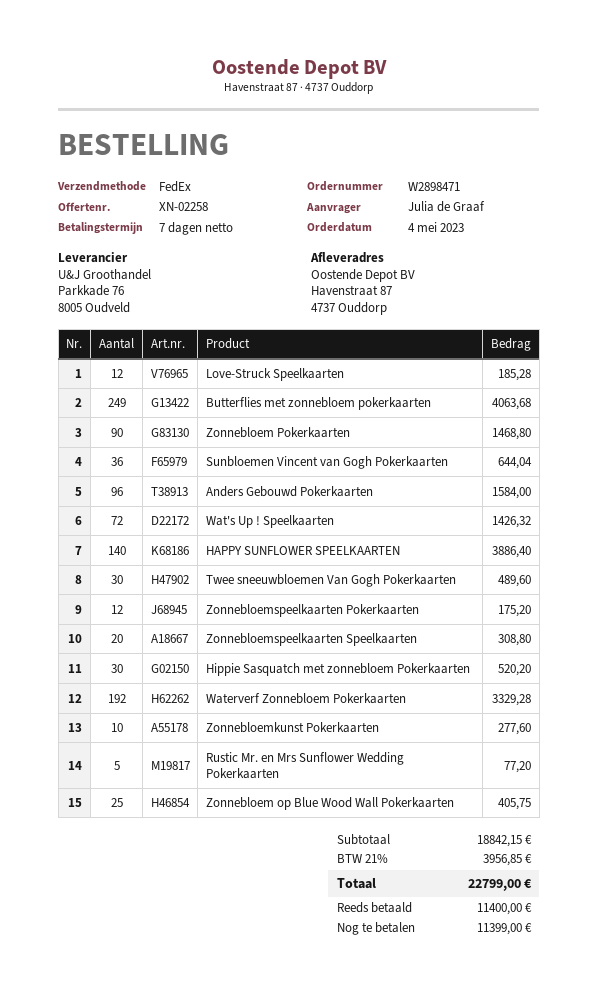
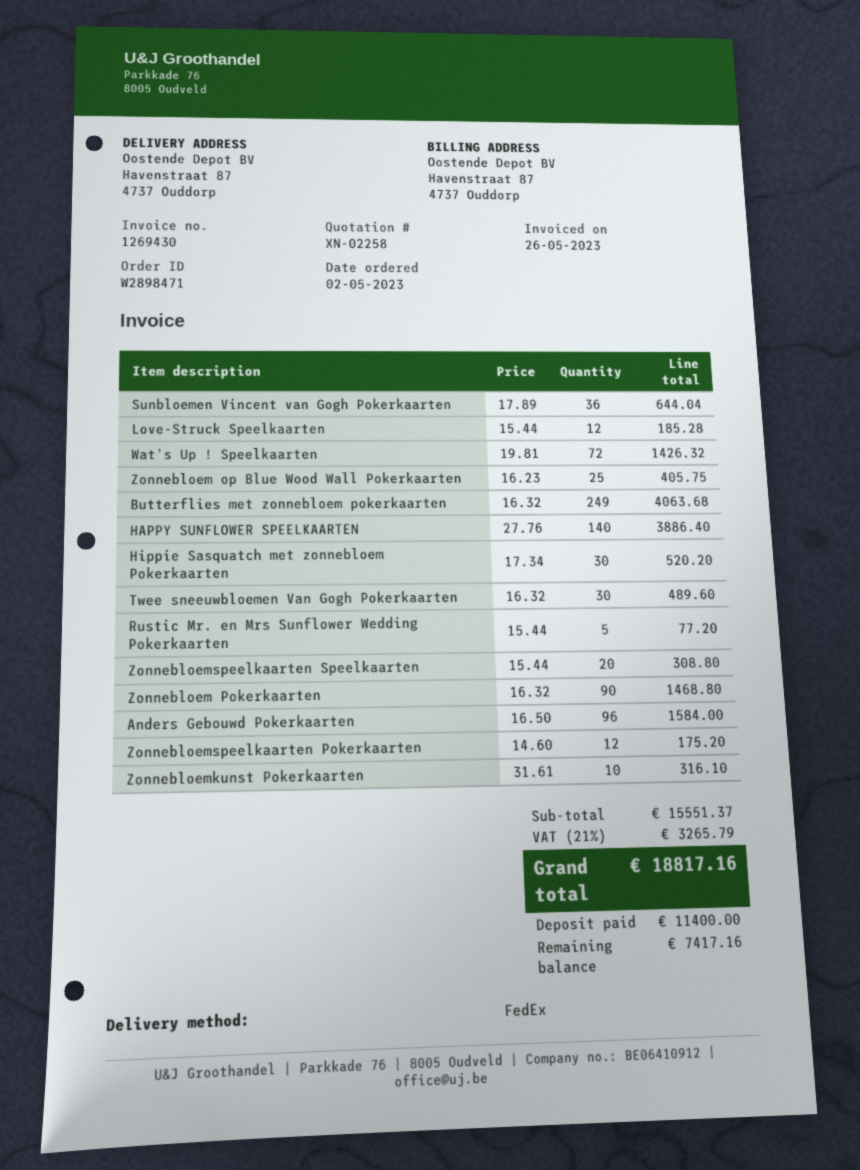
order date: 2023-05-04 -> 2023-05-02
Waterverf Zonnebloem Pokerkaarten: 192 for 3329.28 -> none
Zonnebloemkunst Pokerkaarten: 10 for 277.60 -> 10 for 316.10
subtotal: 18842.15 -> 15551.37
tax: 21% = 3956.85 -> 21% = 3265.79
total: 22799.00 -> 18817.16
balance: 11399.00 -> 7417.16

